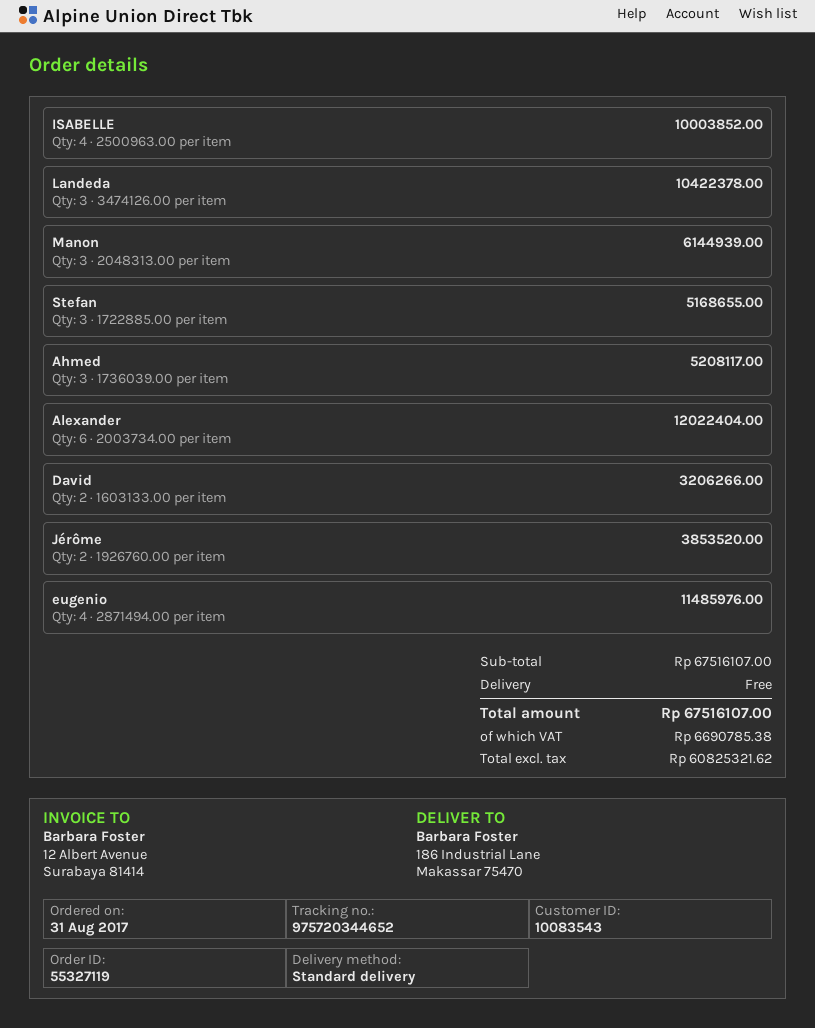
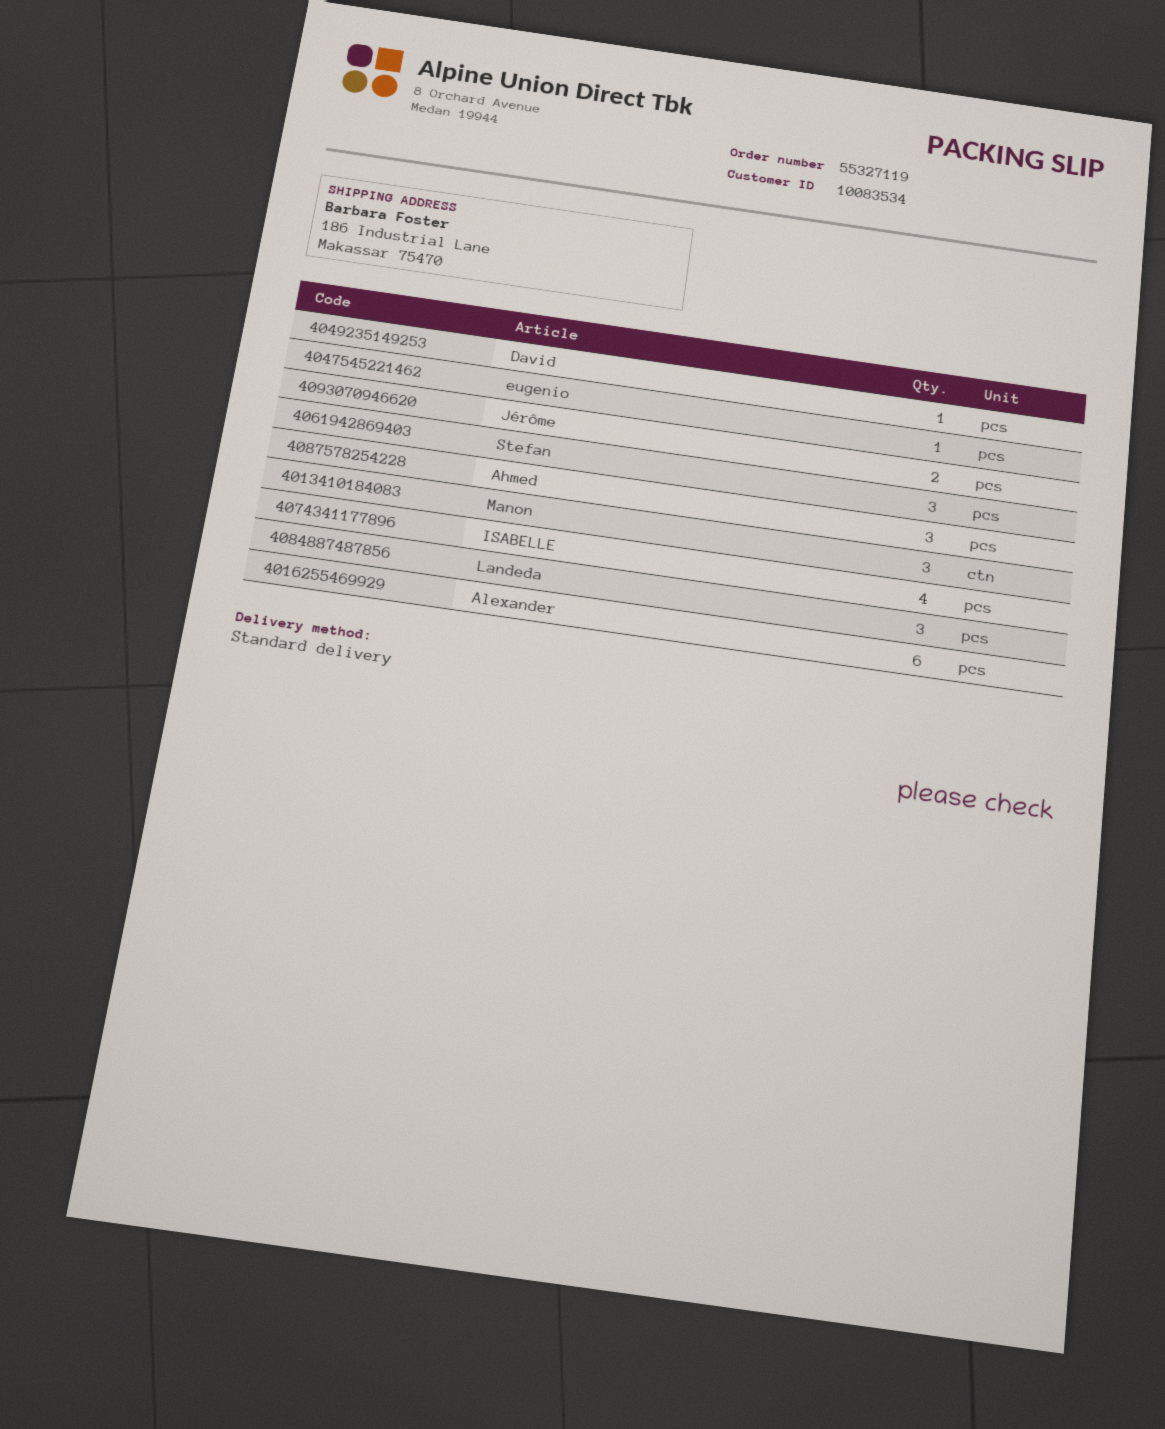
customer number: 10083543 -> 10083534
David: 2 -> 1
eugenio: 4 -> 1

